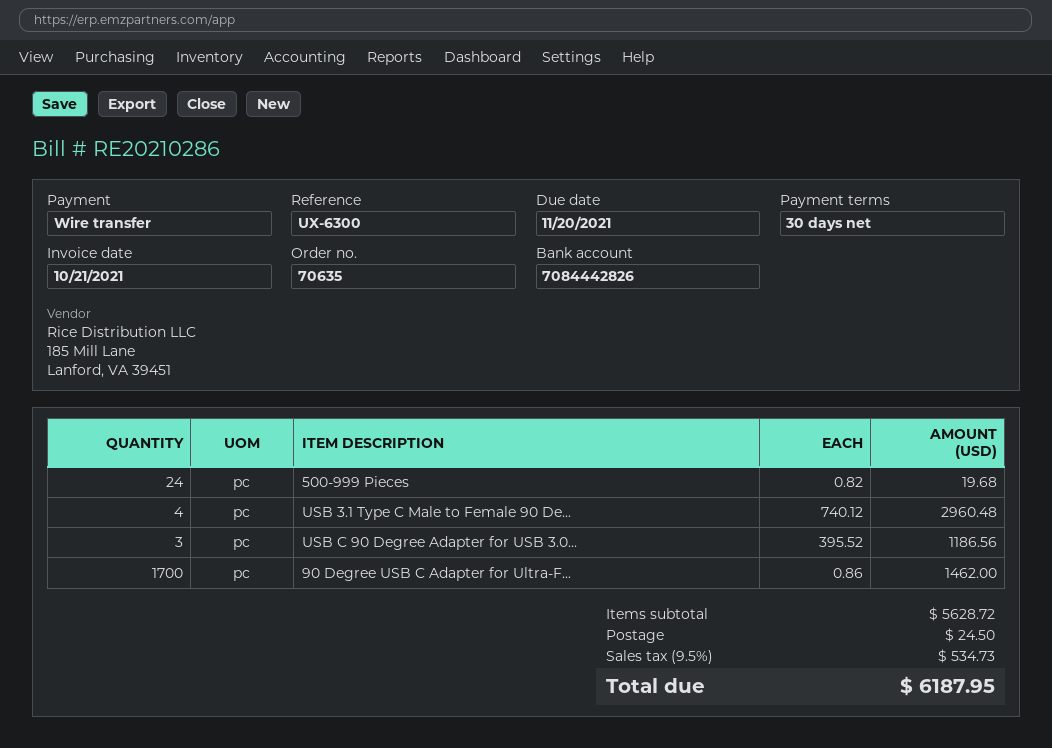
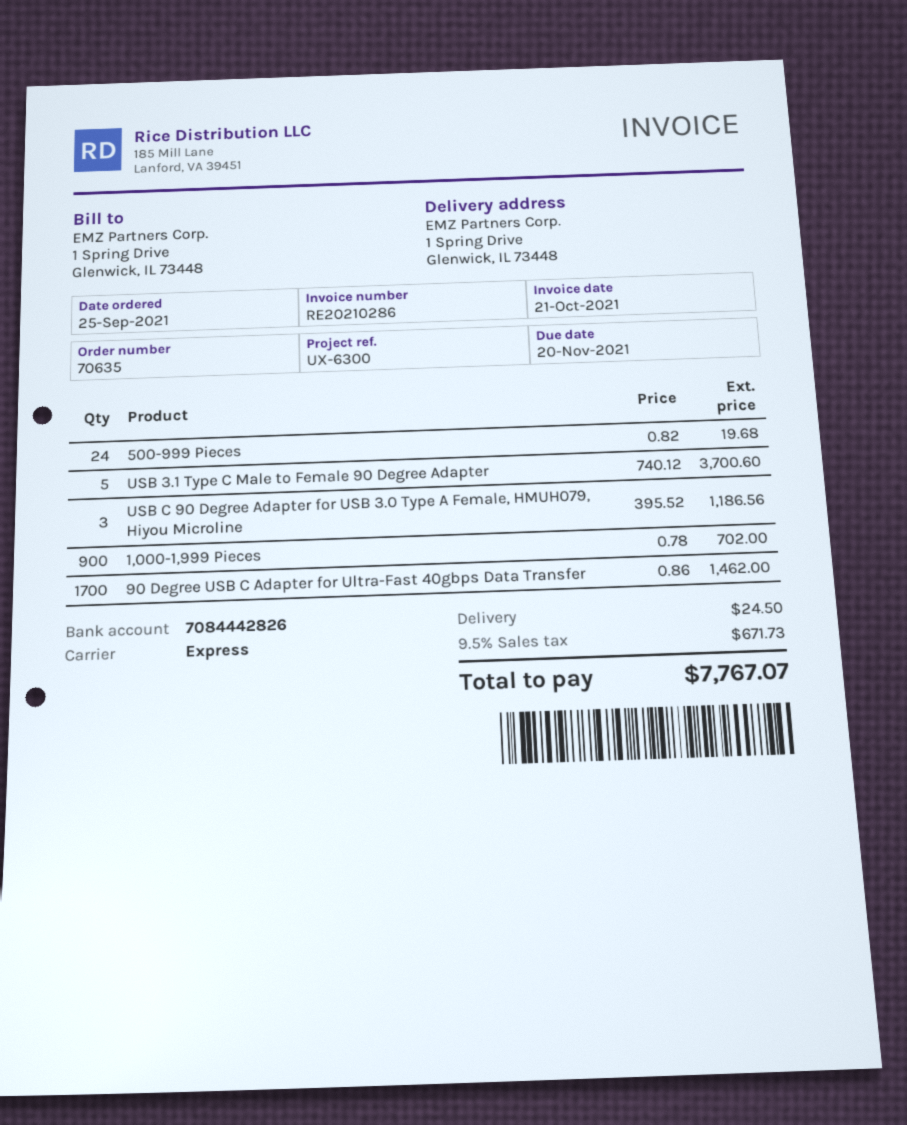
USB 3.1 Type C Male to Female 90 De...: 4 x 740.12 = 2960.48 -> 5 x 740.12 = 3700.60
1,000-1,999 Pieces: none -> 900 x 0.78 = 702.00
tax: 9.5% = 534.73 -> 9.5% = 671.73
total: 6187.95 -> 7767.07

